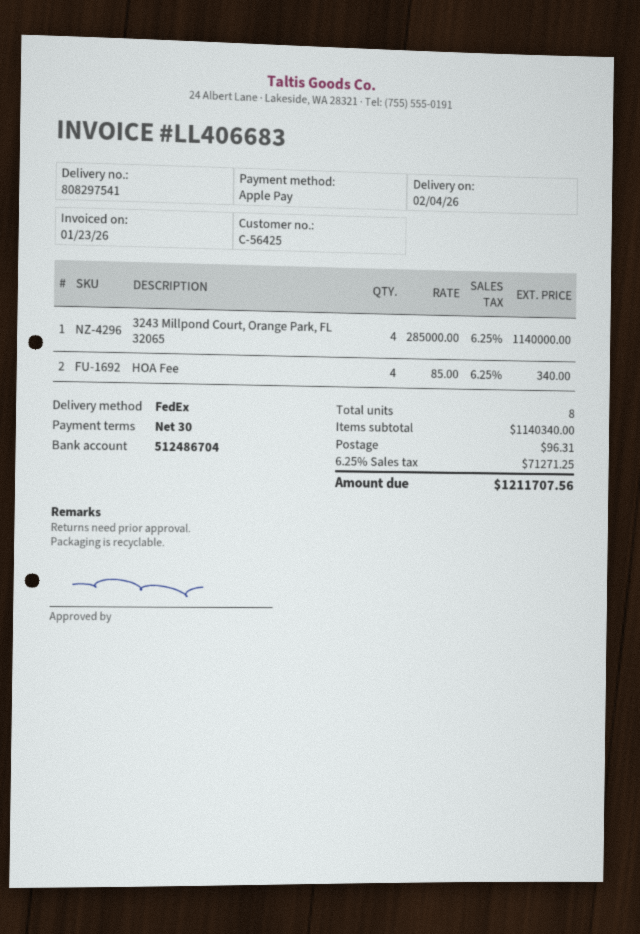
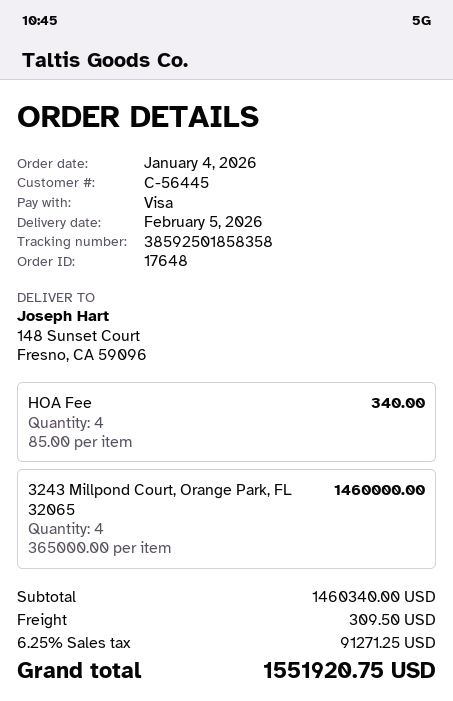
delivery date: 2026-02-04 -> 2026-02-05
customer number: C-56425 -> C-56445
payment method: Apple Pay -> Visa
3243 Millpond Court, Orange Park, FL 32065: 4 x 285000.00 = 1140000.00 -> 4 x 365000.00 = 1460000.00
subtotal: 1140340.00 -> 1460340.00
shipping: 96.31 -> 309.50
tax: 6.25% = 71271.25 -> 6.25% = 91271.25
total: 1211707.56 -> 1551920.75

